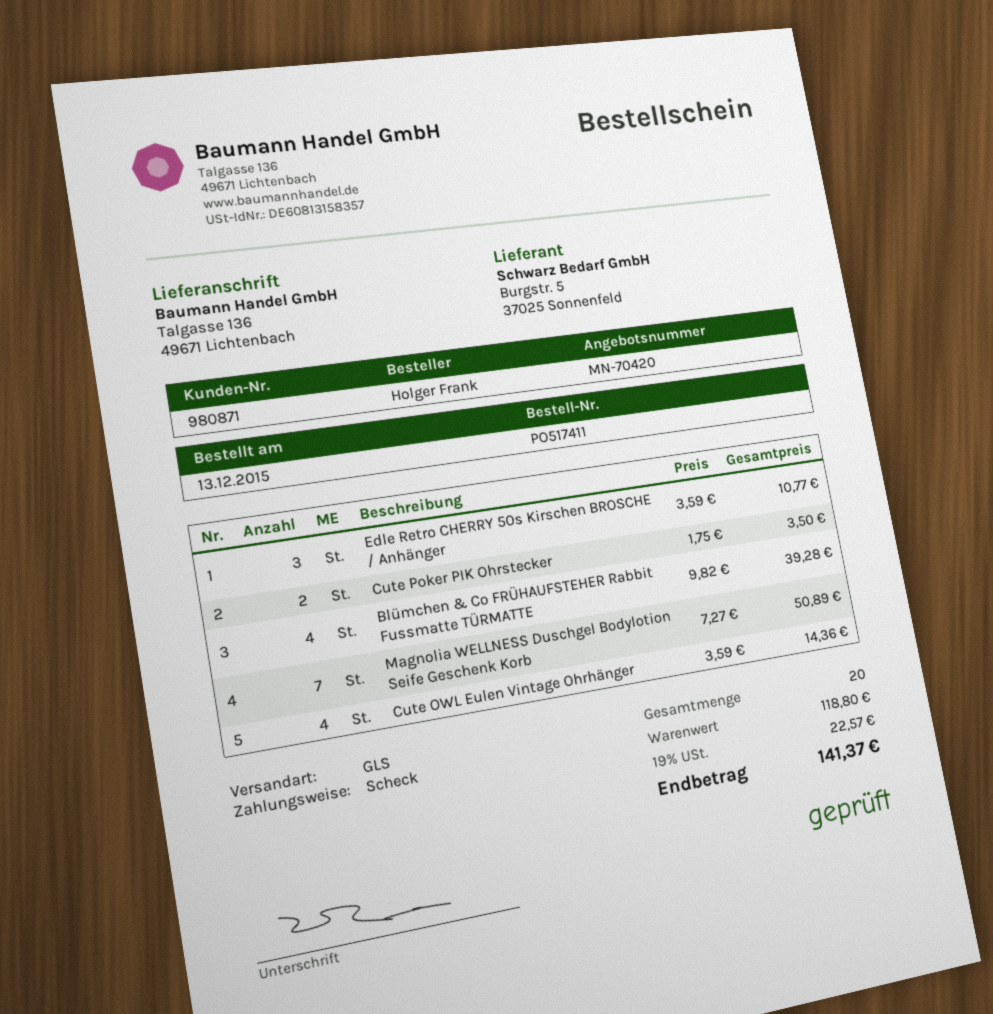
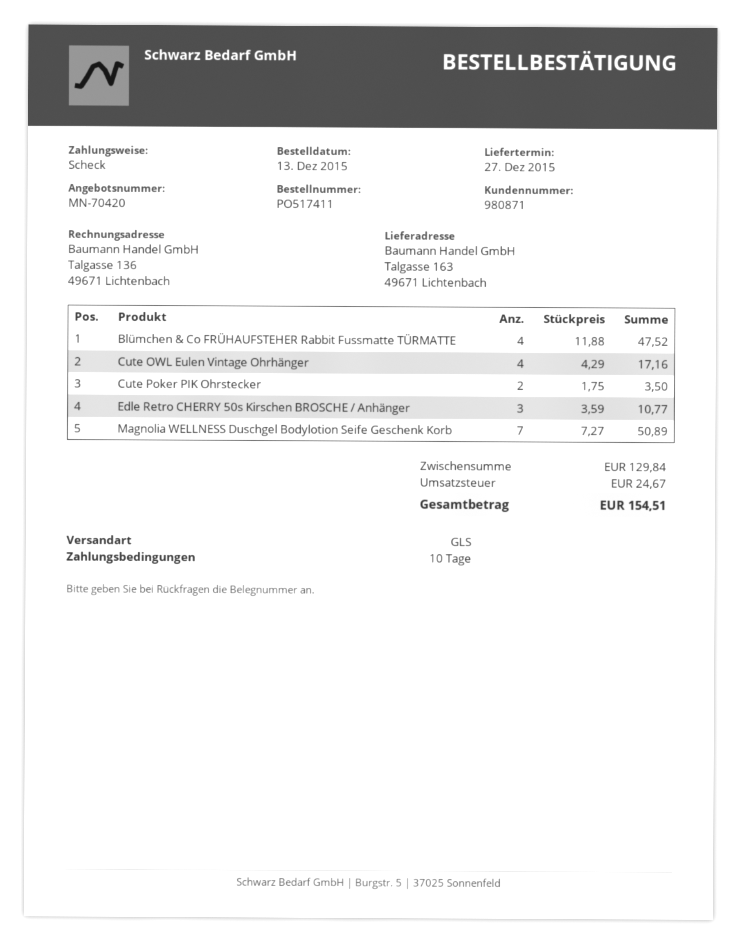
ship to: Talgasse 136, 49671 Lichtenbach -> Talgasse 163, 49671 Lichtenbach
Blümchen & Co FRÜHAUFSTEHER Rabbit Fussmatte TÜRMATTE: 4 x 9.82 = 39.28 -> 4 x 11.88 = 47.52
Cute OWL Eulen Vintage Ohrhänger: 4 x 3.59 = 14.36 -> 4 x 4.29 = 17.16
subtotal: 118.80 -> 129.84
tax: 22.57 -> 24.67
total: 141.37 -> 154.51

